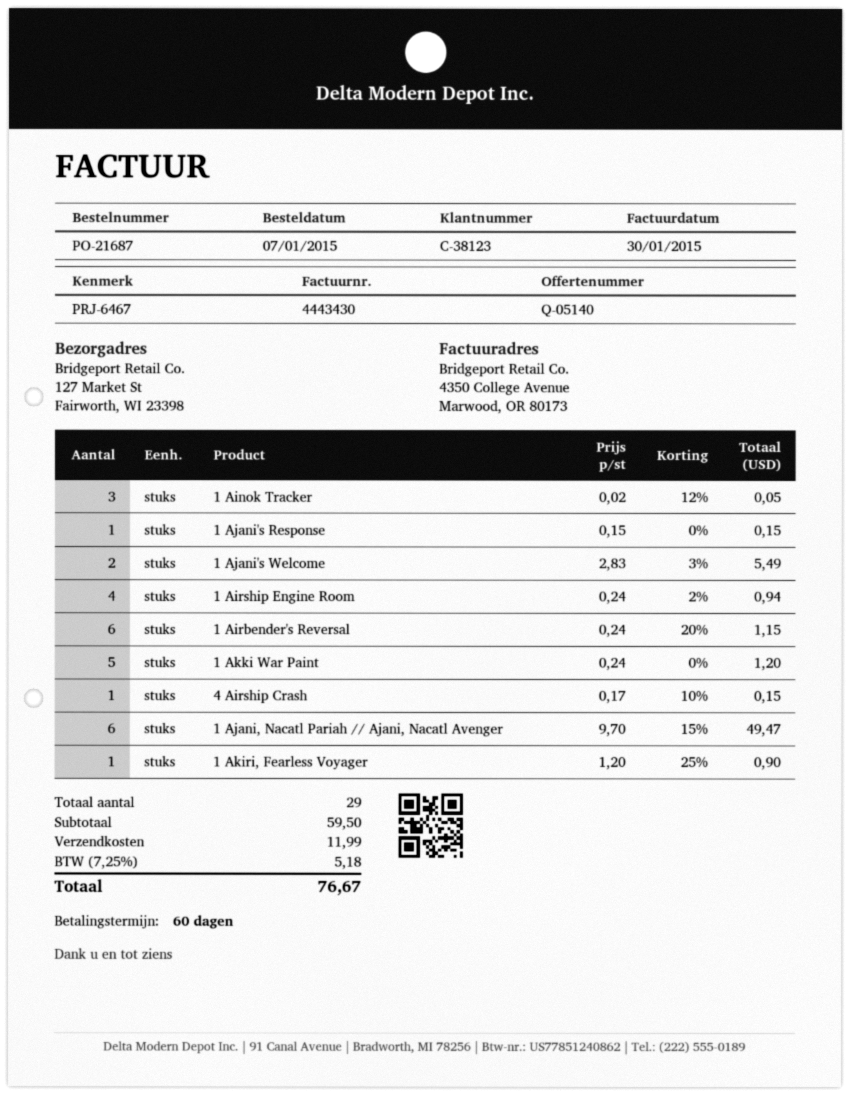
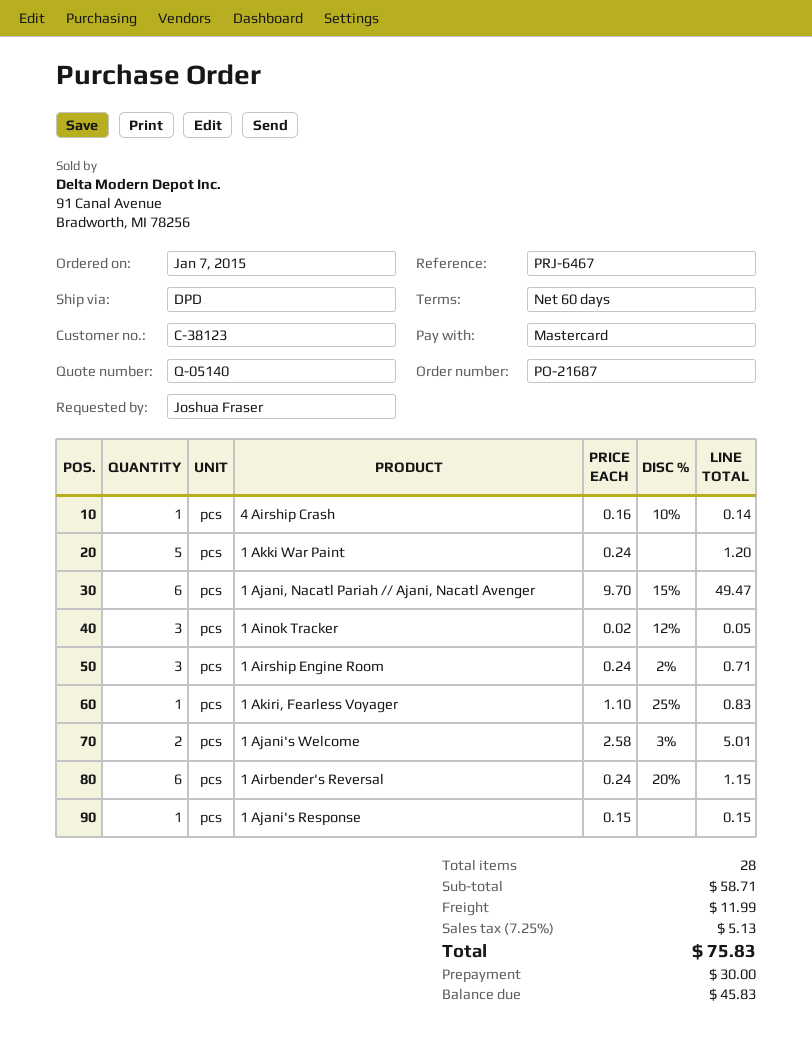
1 Ajani's Welcome: 2 x 2.83 - 3% = 5.49 -> 2 x 2.58 - 3% = 5.01
1 Airship Engine Room: 4 x 0.24 - 2% = 0.94 -> 3 x 0.24 - 2% = 0.71
4 Airship Crash: 1 x 0.17 - 10% = 0.15 -> 1 x 0.16 - 10% = 0.14
1 Akiri, Fearless Voyager: 1 x 1.20 - 25% = 0.90 -> 1 x 1.10 - 25% = 0.83
total quantity: 29 -> 28
subtotal: 59.50 -> 58.71
tax: 7.25% = 5.18 -> 7.25% = 5.13
total: 76.67 -> 75.83

